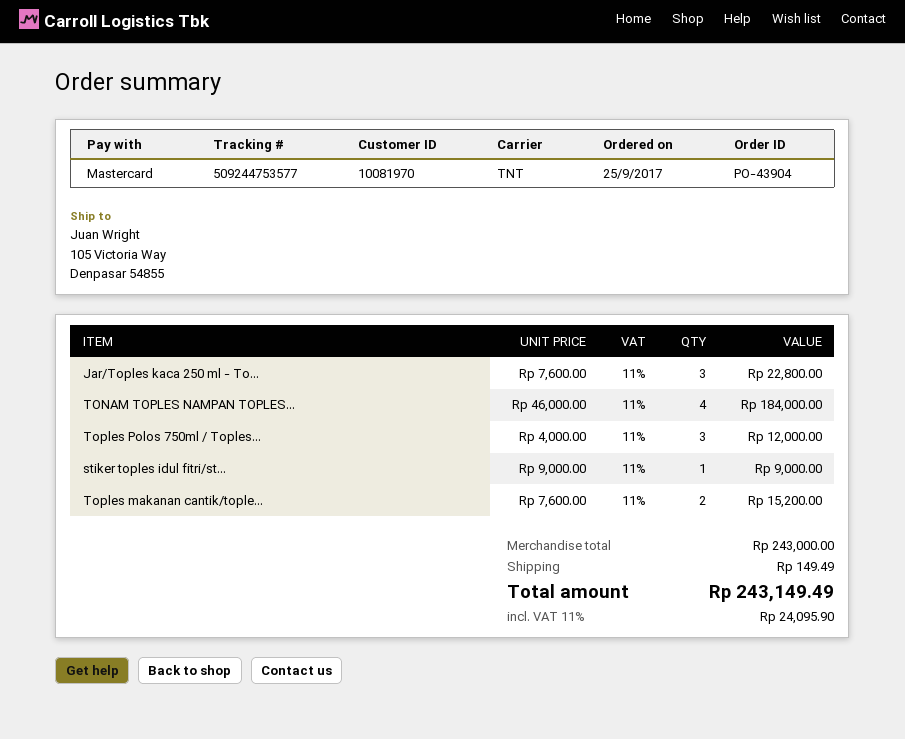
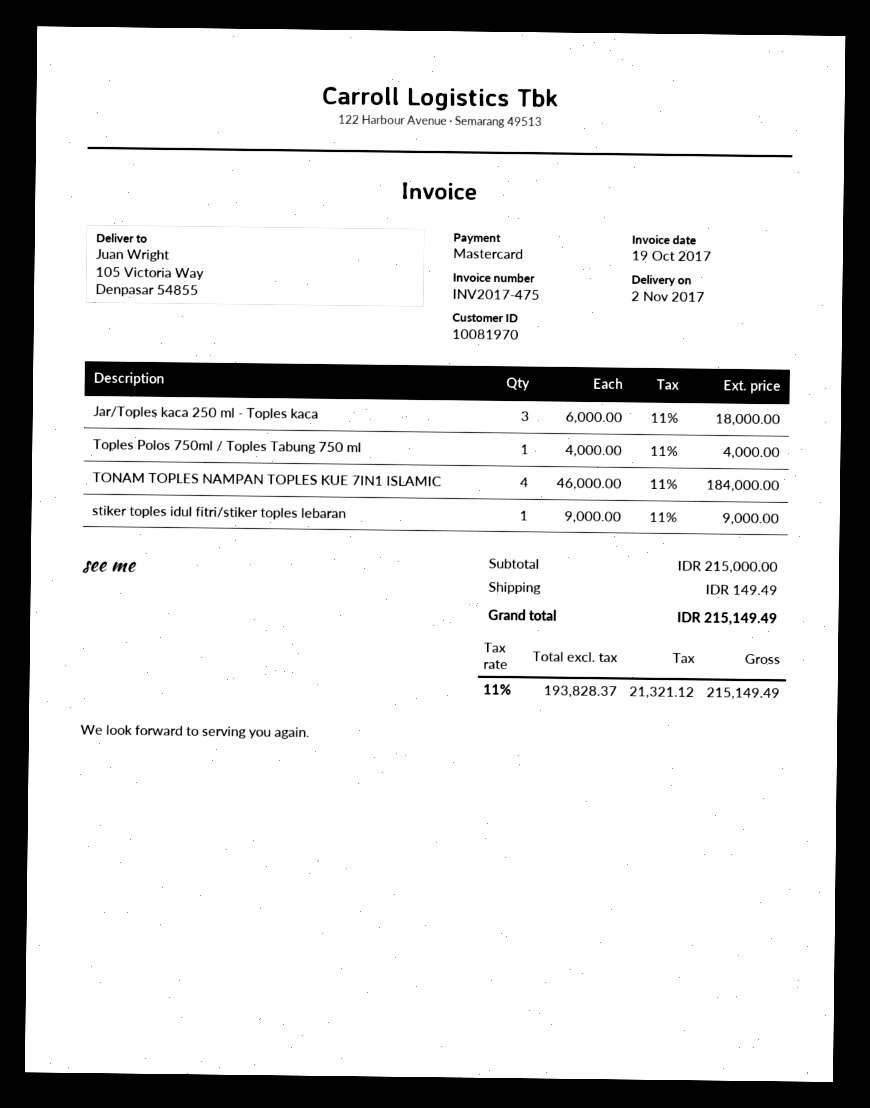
Jar/Toples kaca 250 ml - To...: 3 x 7600.00 = 22800.00 -> 3 x 6000.00 = 18000.00
Toples Polos 750ml / Toples...: 3 x 4000.00 = 12000.00 -> 1 x 4000.00 = 4000.00
Toples makanan cantik/tople...: 2 x 7600.00 = 15200.00 -> none
subtotal: 243000.00 -> 215000.00
tax: 11% = 24095.90 -> 11% = 21321.12
total: 243149.49 -> 215149.49

